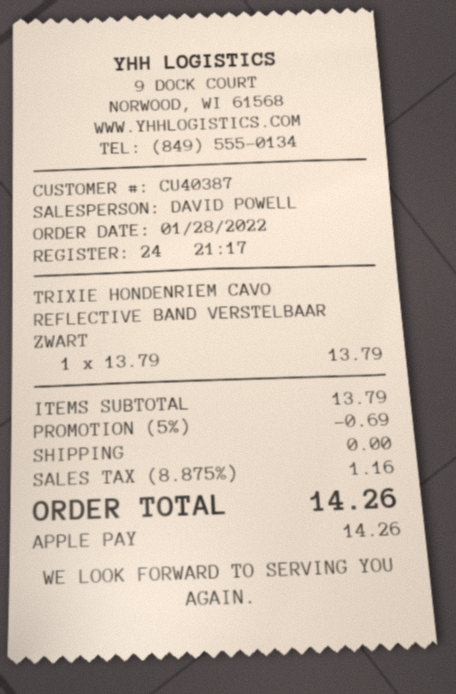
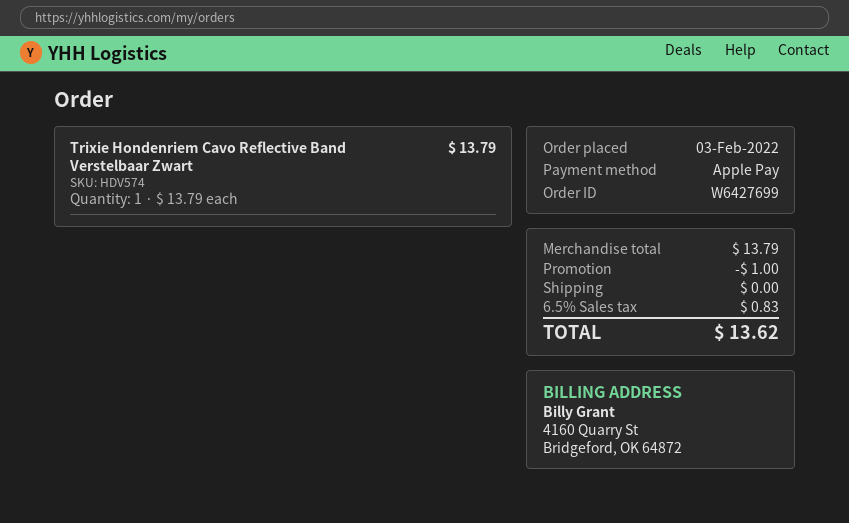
order date: 2022-01-28 -> 2022-02-03
discount: 0.69 -> 1.00
tax: 8.875% = 1.16 -> 6.5% = 0.83
total: 14.26 -> 13.62

